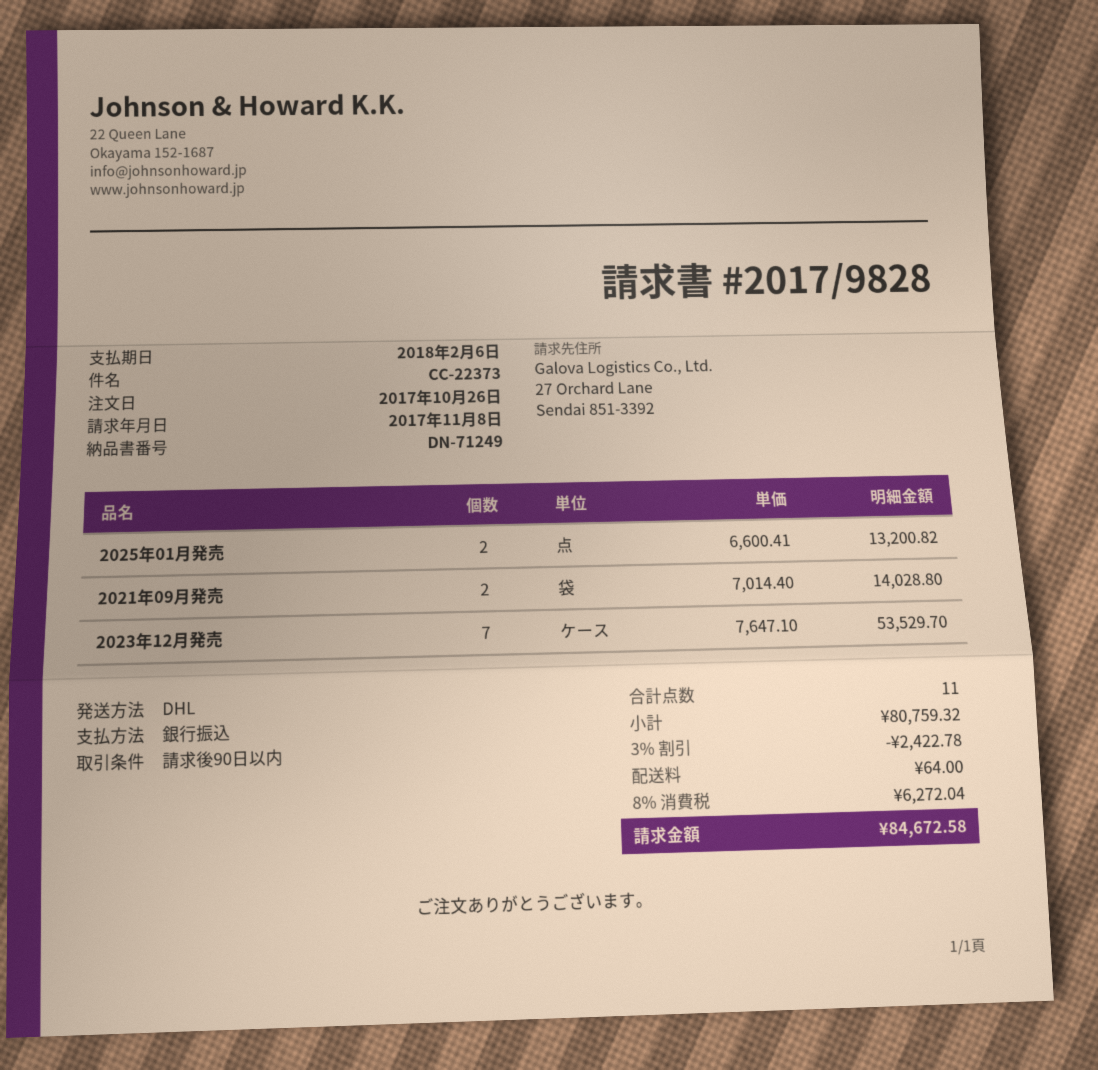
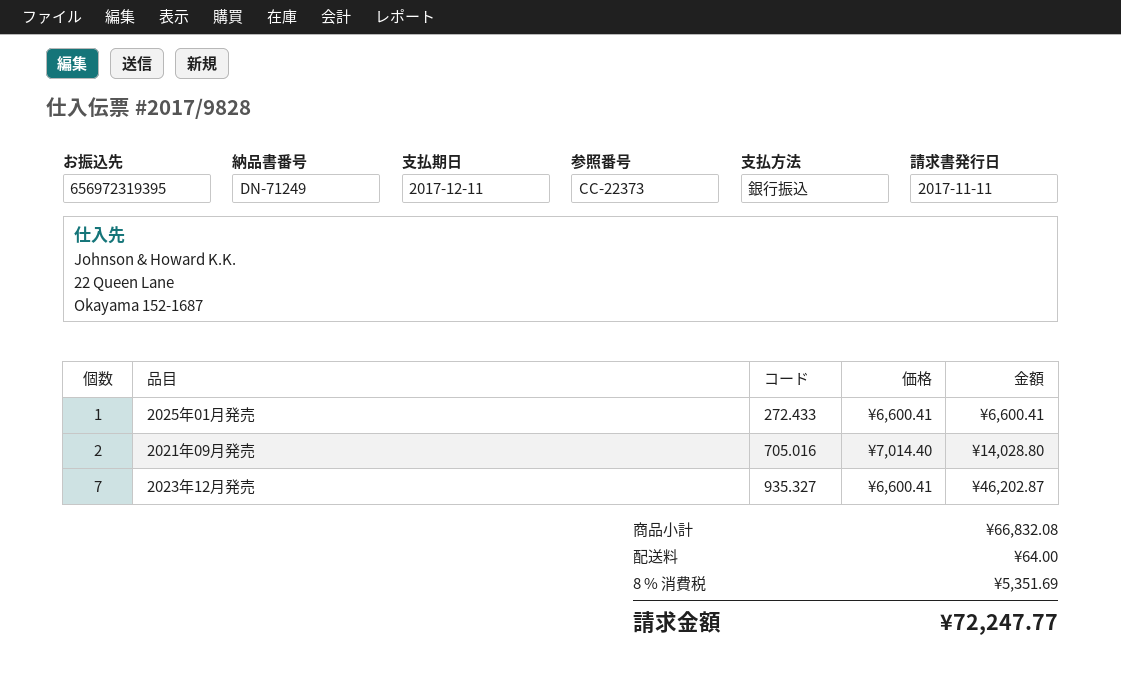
invoice date: 2017-11-08 -> 2017-11-11
due date: 2018-02-06 -> 2017-12-11
2025年01月発売: 2 x 6600.41 = 13200.82 -> 1 x 6600.41 = 6600.41
2023年12月発売: 7 x 7647.10 = 53529.70 -> 7 x 6600.41 = 46202.87
subtotal: 80759.32 -> 66832.08
discount: 3% = 2422.78 -> none
tax: 8% = 6272.04 -> 8% = 5351.69
total: 84672.58 -> 72247.77

